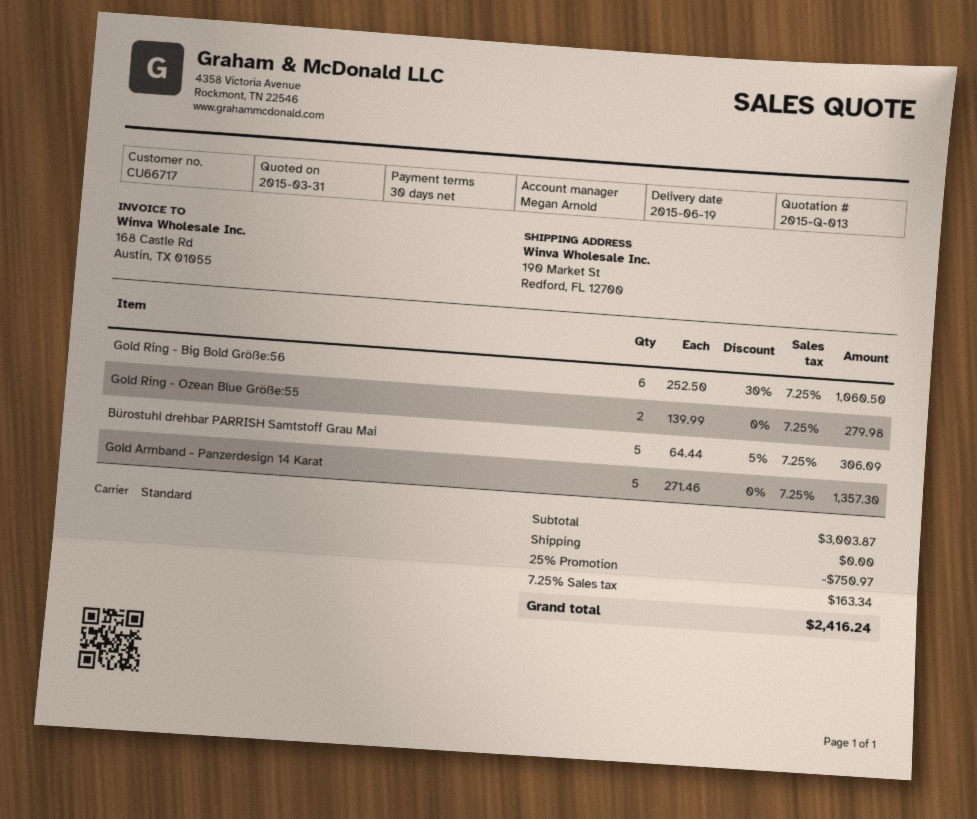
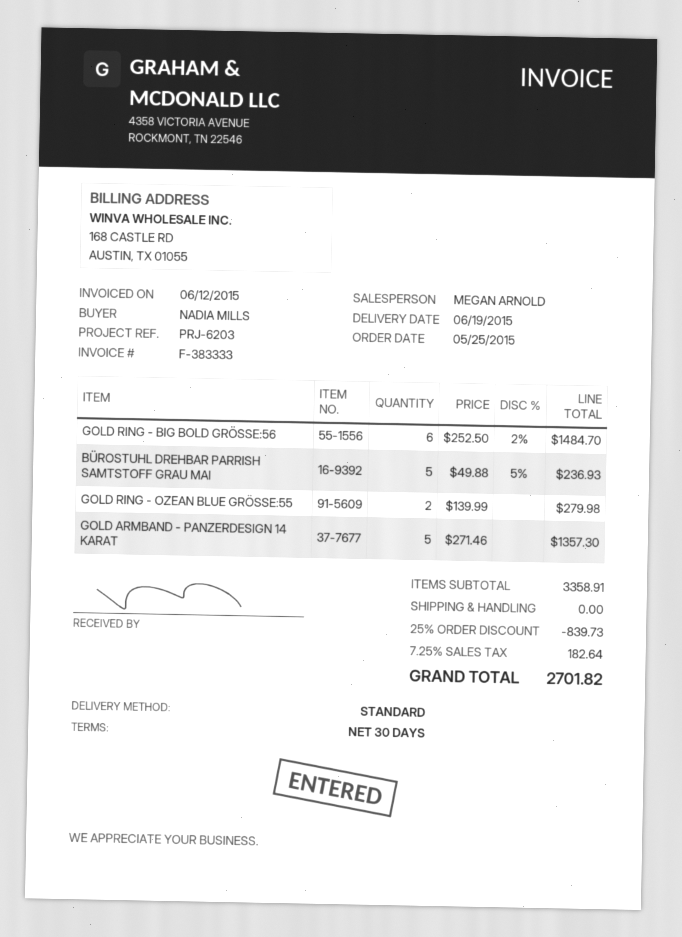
Gold Ring - Big Bold Größe:56: 6 x 252.50 - 30% = 1060.50 -> 6 x 252.50 - 2% = 1484.70
Bürostuhl drehbar PARRISH Samtstoff Grau Mai: 5 x 64.44 - 5% = 306.09 -> 5 x 49.88 - 5% = 236.93
subtotal: 3003.87 -> 3358.91
discount: 25% = 750.97 -> 25% = 839.73
tax: 7.25% = 163.34 -> 7.25% = 182.64
total: 2416.24 -> 2701.82

